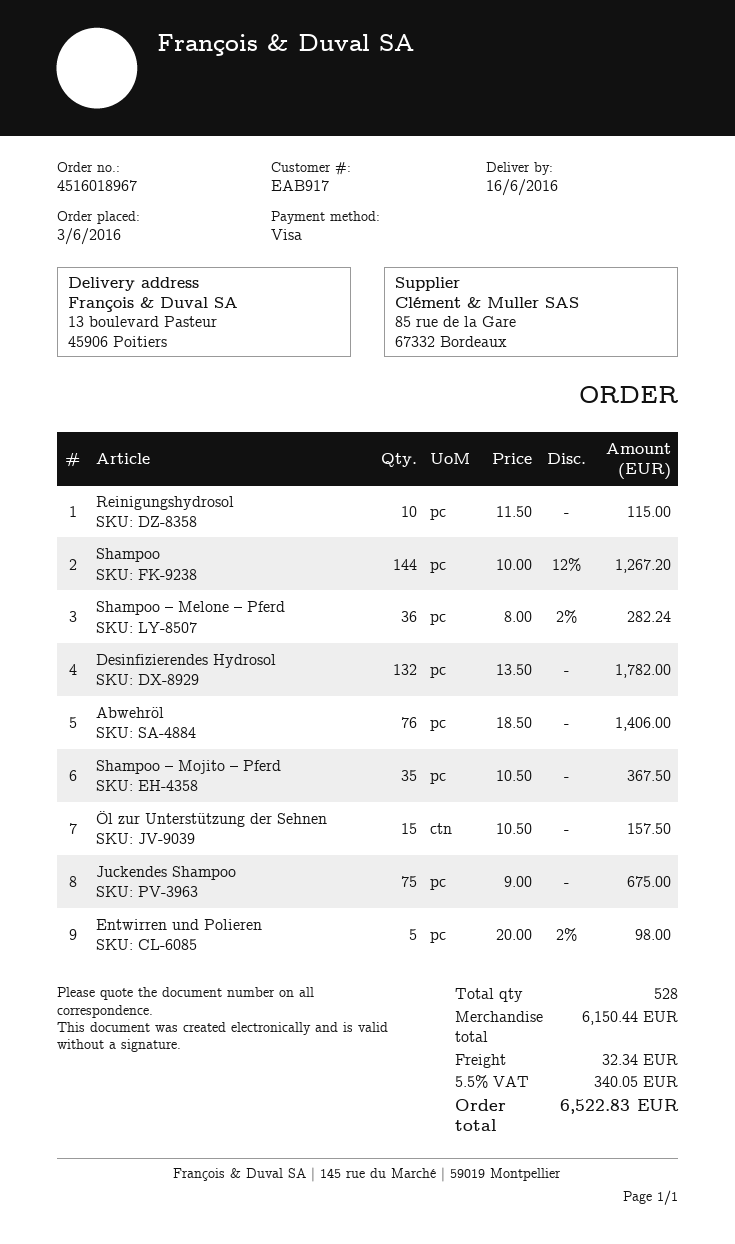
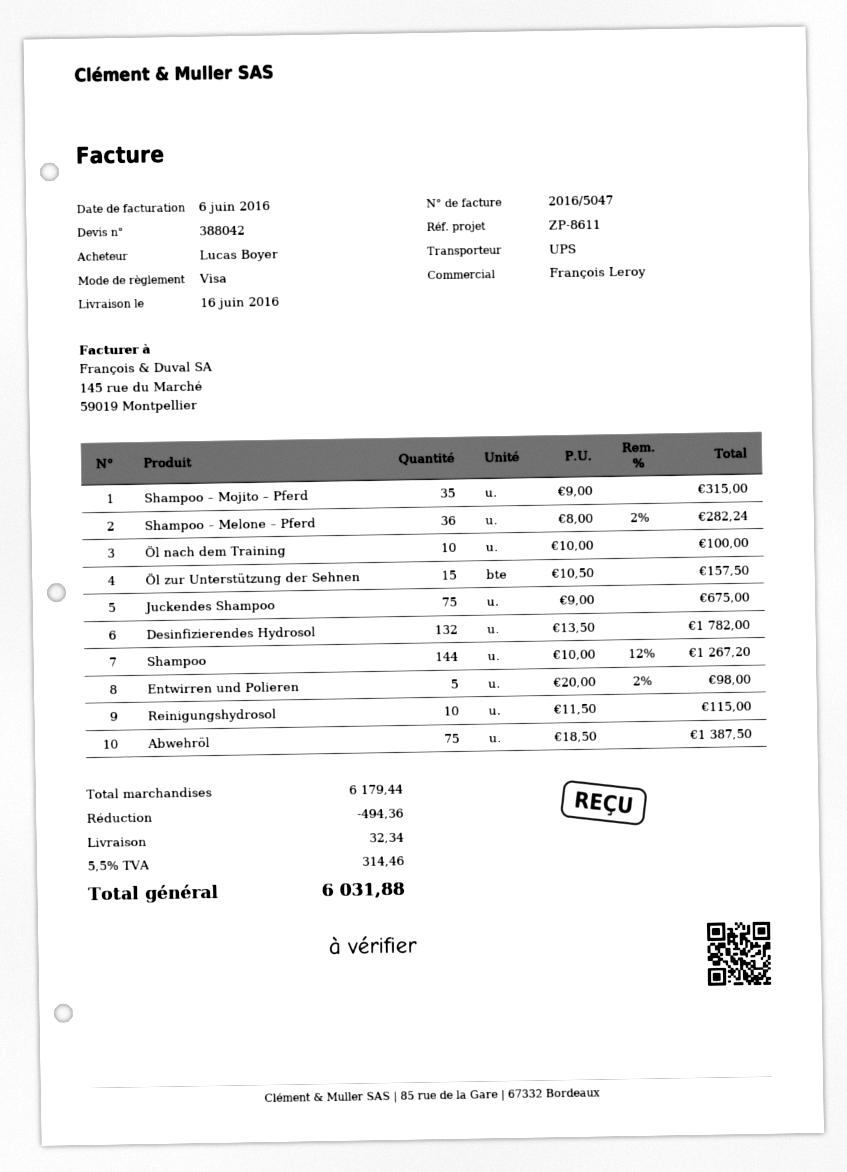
Abwehröl: 76 x 18.50 = 1406.00 -> 75 x 18.50 = 1387.50
Shampoo – Mojito – Pferd: 35 x 10.50 = 367.50 -> 35 x 9.00 = 315.00
Öl nach dem Training: none -> 10 x 10.00 = 100.00
subtotal: 6150.44 -> 6179.44
discount: none -> 494.36
tax: 5.5% = 340.05 -> 5.5% = 314.46
total: 6522.83 -> 6031.88

